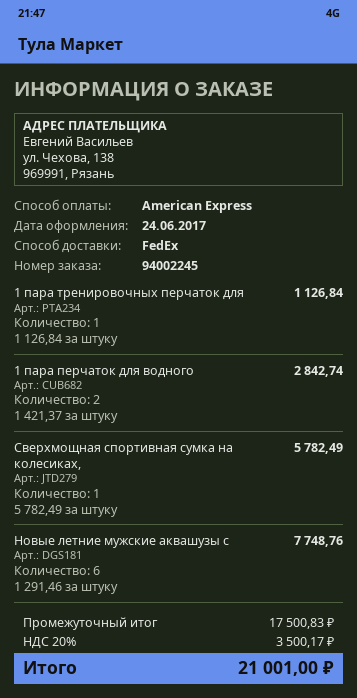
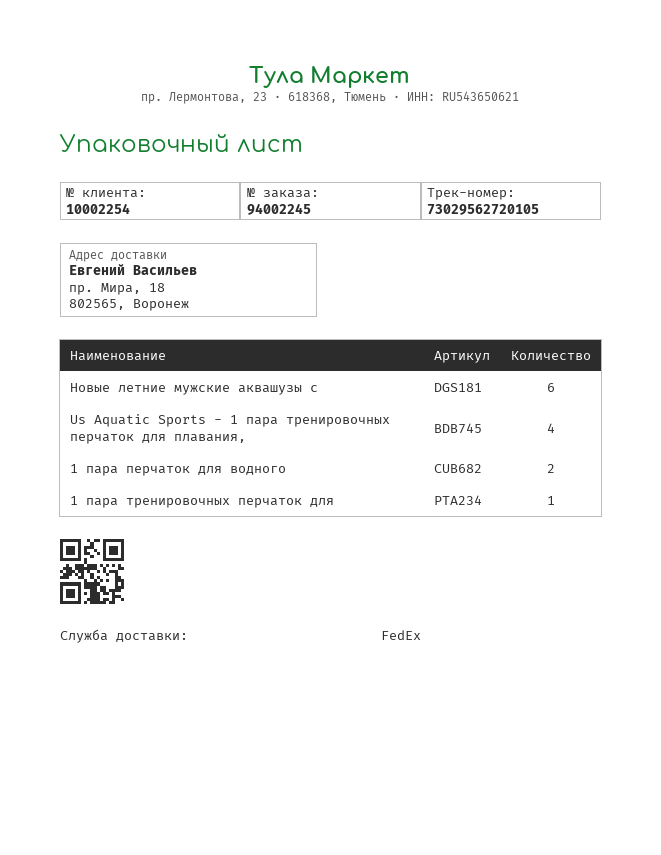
Сверхмощная спортивная сумка на колесиках,: 1 -> none
Us Aquatic Sports - 1 пара тренировочных перчаток для плавания,: none -> 4

